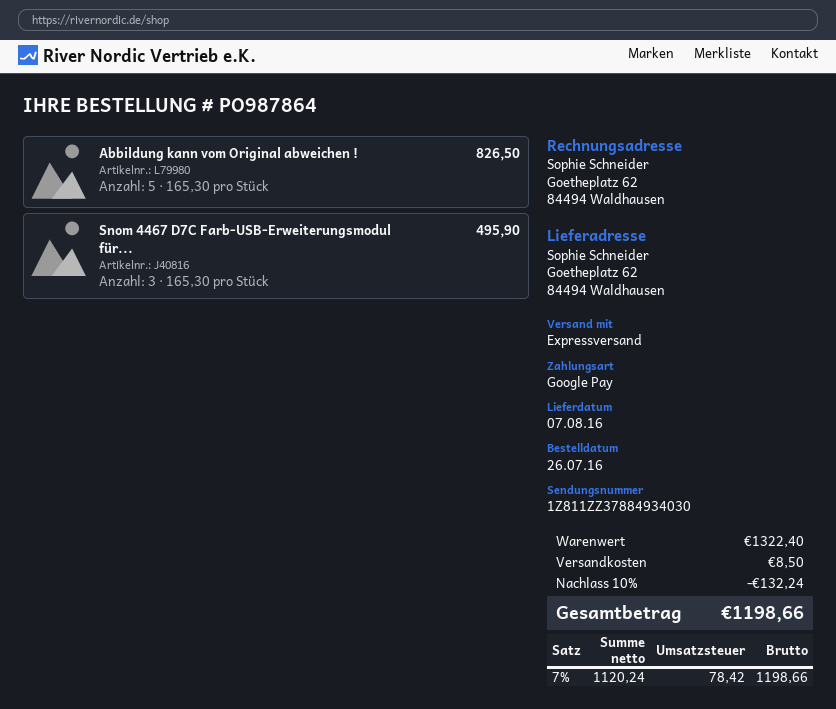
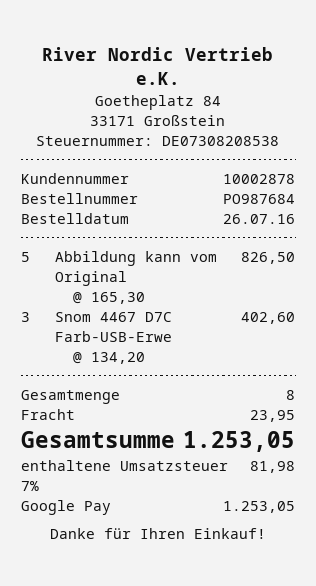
order number: PO987864 -> PO987684
Snom 4467 D7C Farb-USB-Erweiterungsmodul für...: 3 x 165.30 = 495.90 -> 3 x 134.20 = 402.60
discount: 10% = 132.24 -> none
shipping: 8.50 -> 23.95
tax: 7% = 78.42 -> 7% = 81.98
total: 1198.66 -> 1253.05

